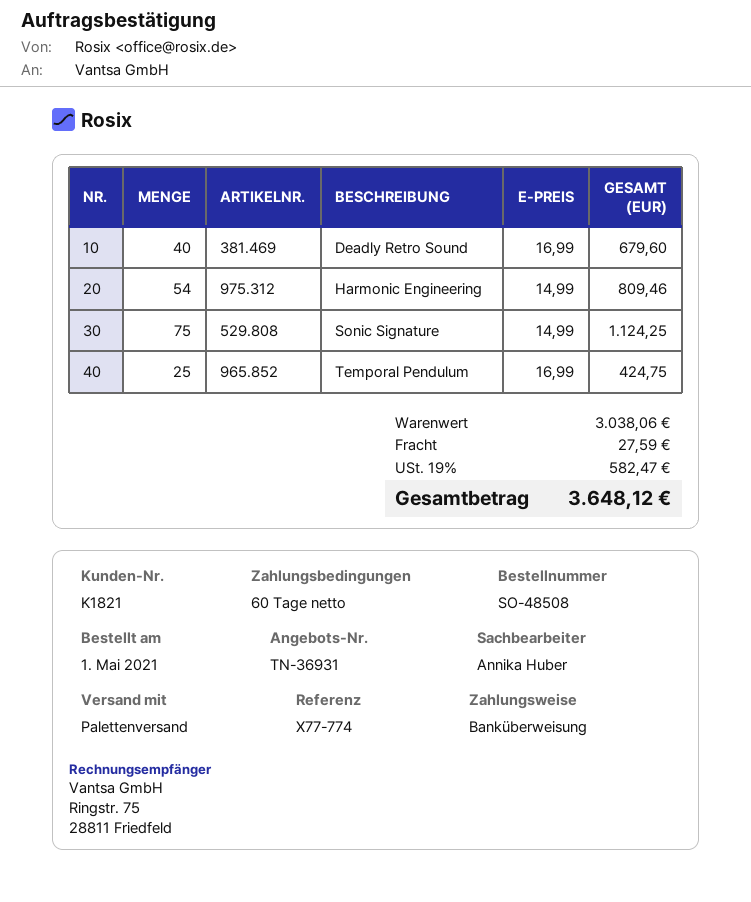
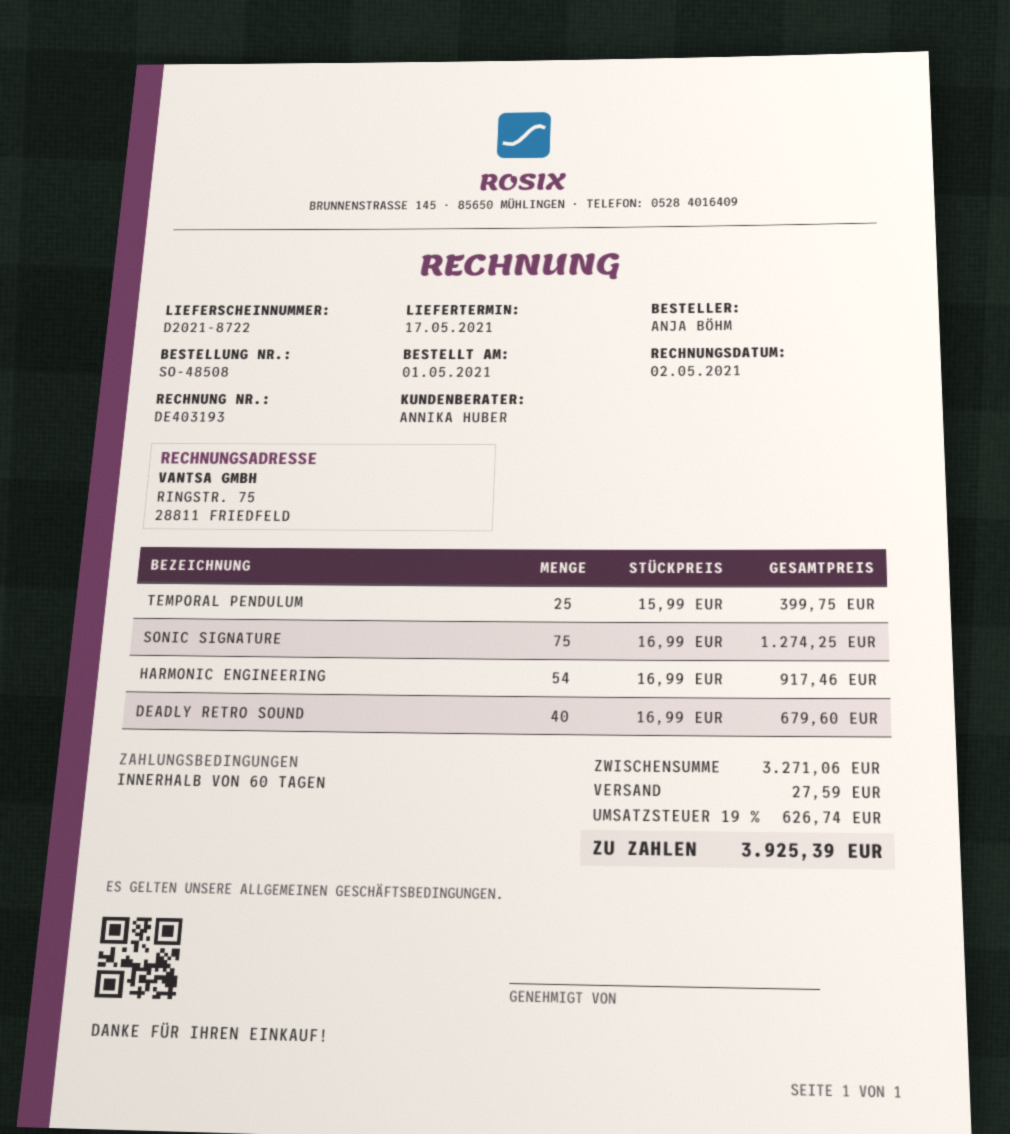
Harmonic Engineering: 54 x 14.99 = 809.46 -> 54 x 16.99 = 917.46
Sonic Signature: 75 x 14.99 = 1124.25 -> 75 x 16.99 = 1274.25
Temporal Pendulum: 25 x 16.99 = 424.75 -> 25 x 15.99 = 399.75
subtotal: 3038.06 -> 3271.06
tax: 19% = 582.47 -> 19% = 626.74
total: 3648.12 -> 3925.39

